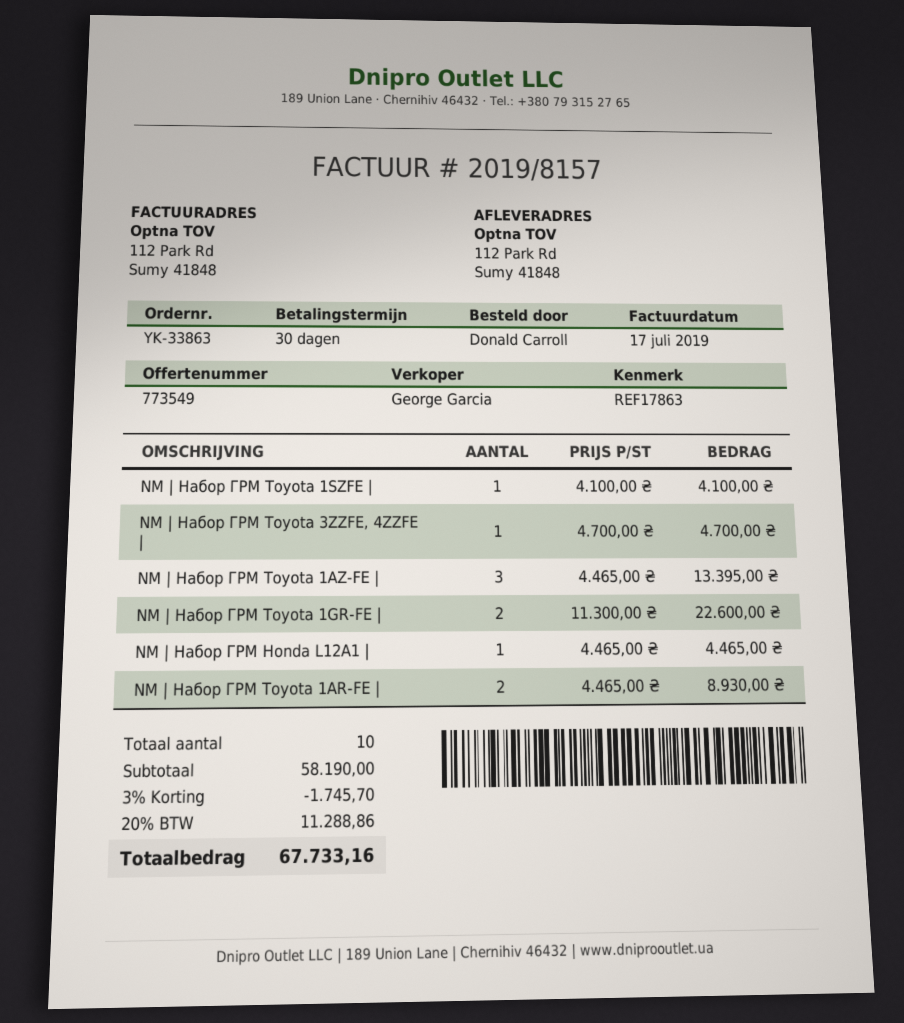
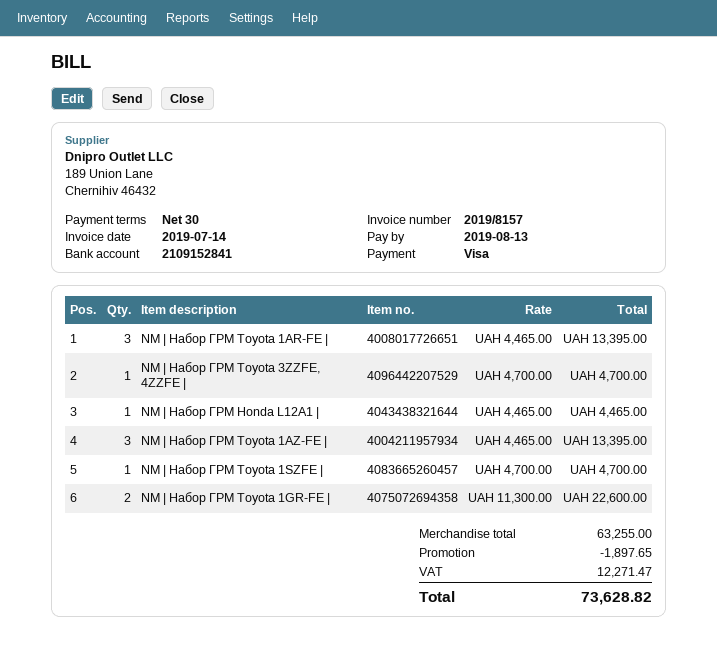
invoice date: 2019-07-17 -> 2019-07-14
NM | Набор ГРМ Toyota 1SZFE |: 1 x 4100.00 = 4100.00 -> 1 x 4700.00 = 4700.00
NM | Набор ГРМ Toyota 1AR-FE |: 2 x 4465.00 = 8930.00 -> 3 x 4465.00 = 13395.00
subtotal: 58190.00 -> 63255.00
discount: 1745.70 -> 1897.65
tax: 11288.86 -> 12271.47
total: 67733.16 -> 73628.82

